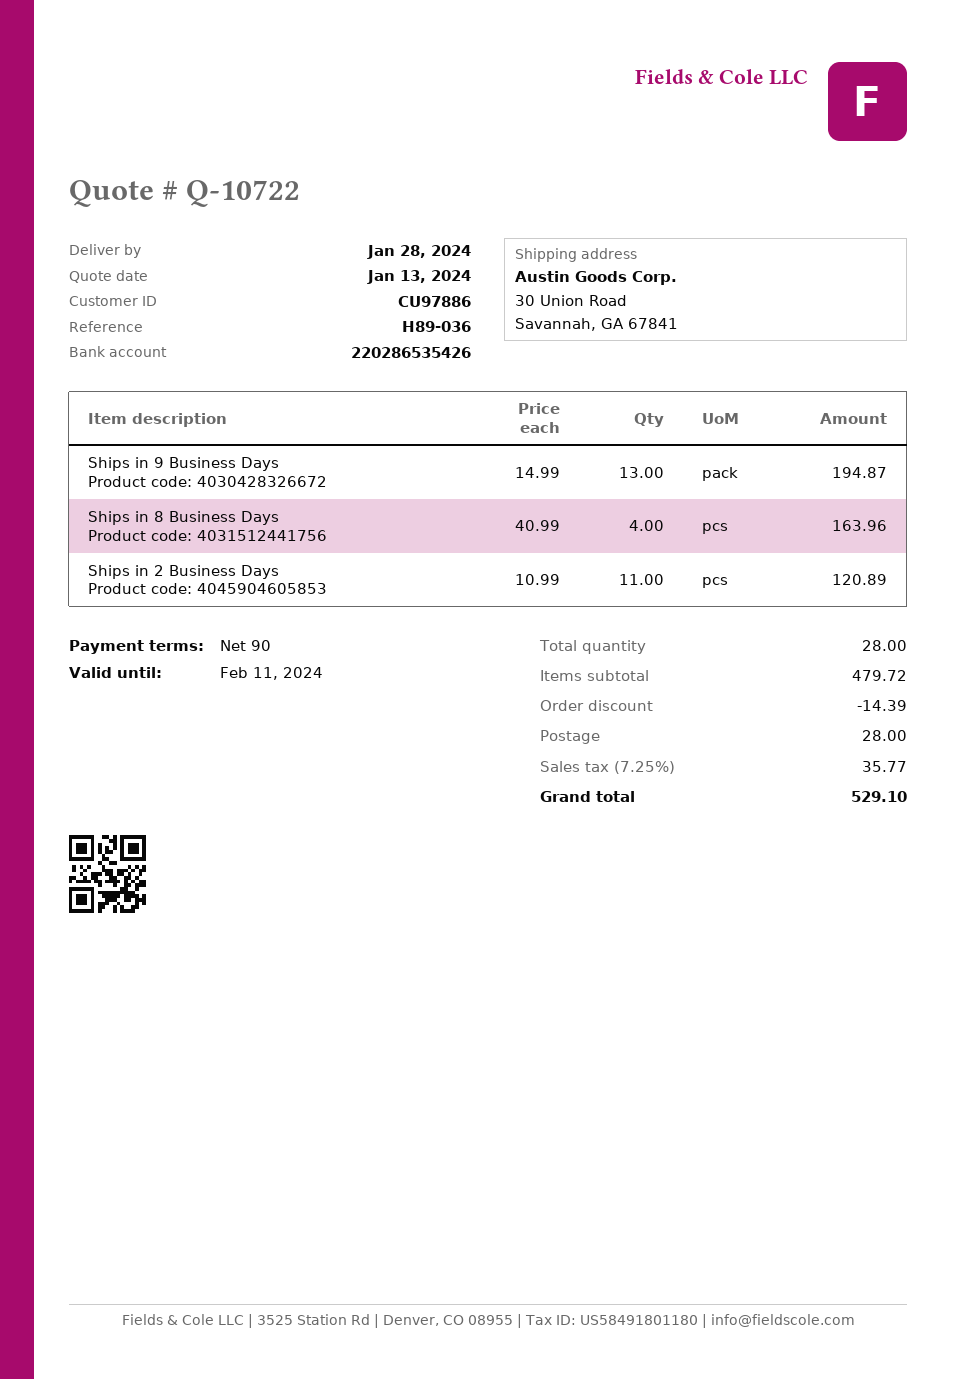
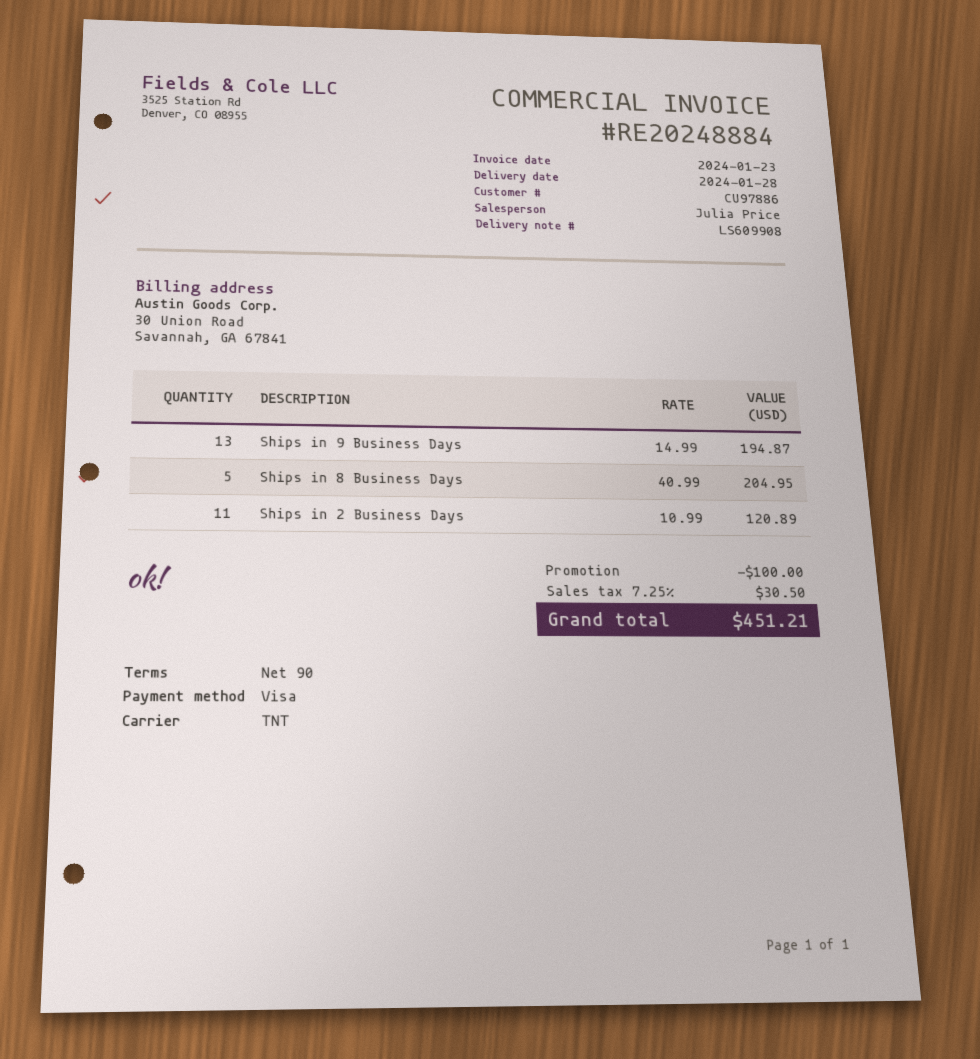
Ships in 8 Business Days: 4 x 40.99 = 163.96 -> 5 x 40.99 = 204.95
discount: 14.39 -> 100.00
shipping: 28.00 -> none
tax: 7.25% = 35.77 -> 7.25% = 30.50
total: 529.10 -> 451.21

